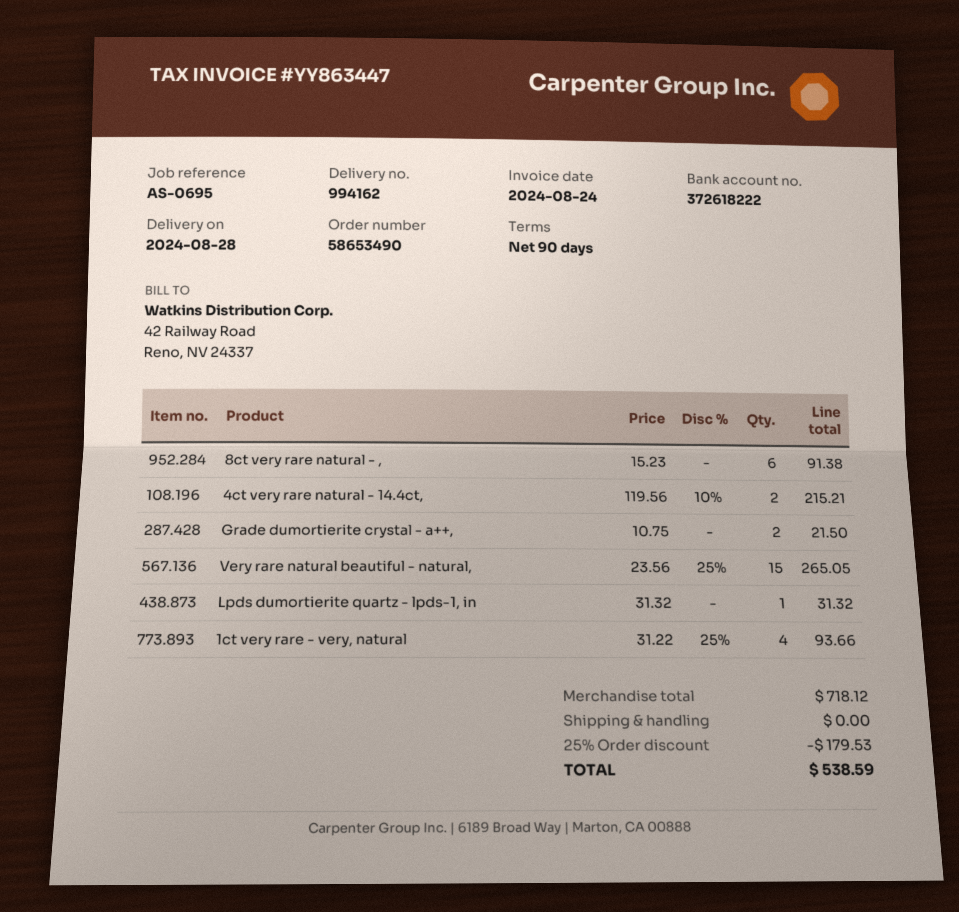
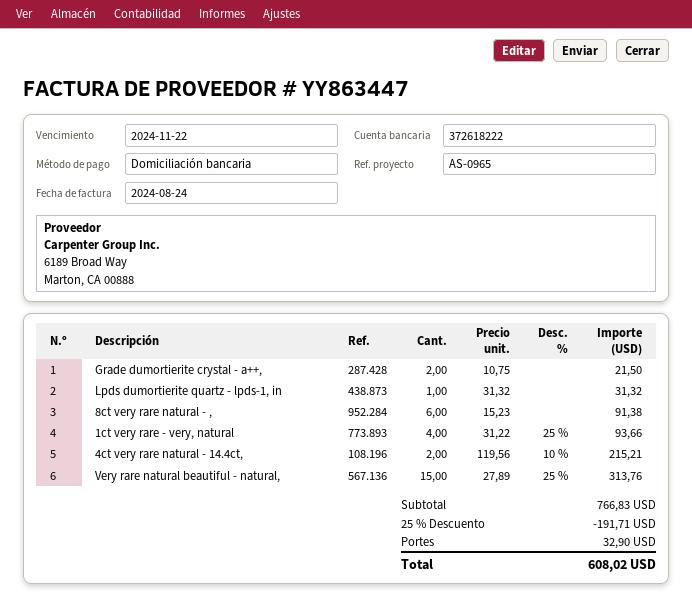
reference: AS-0695 -> AS-0965
Very rare natural beautiful - natural,: 15 x 23.56 - 25% = 265.05 -> 15 x 27.89 - 25% = 313.76
subtotal: 718.12 -> 766.83
discount: 25% = 179.53 -> 25% = 191.71
shipping: 0.00 -> 32.90
total: 538.59 -> 608.02

